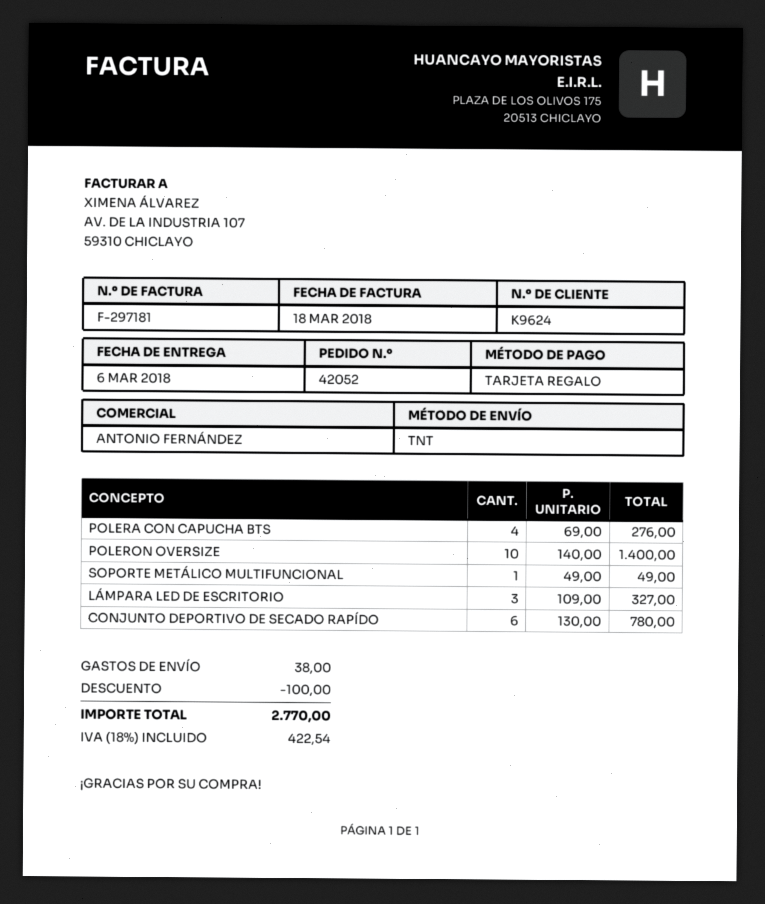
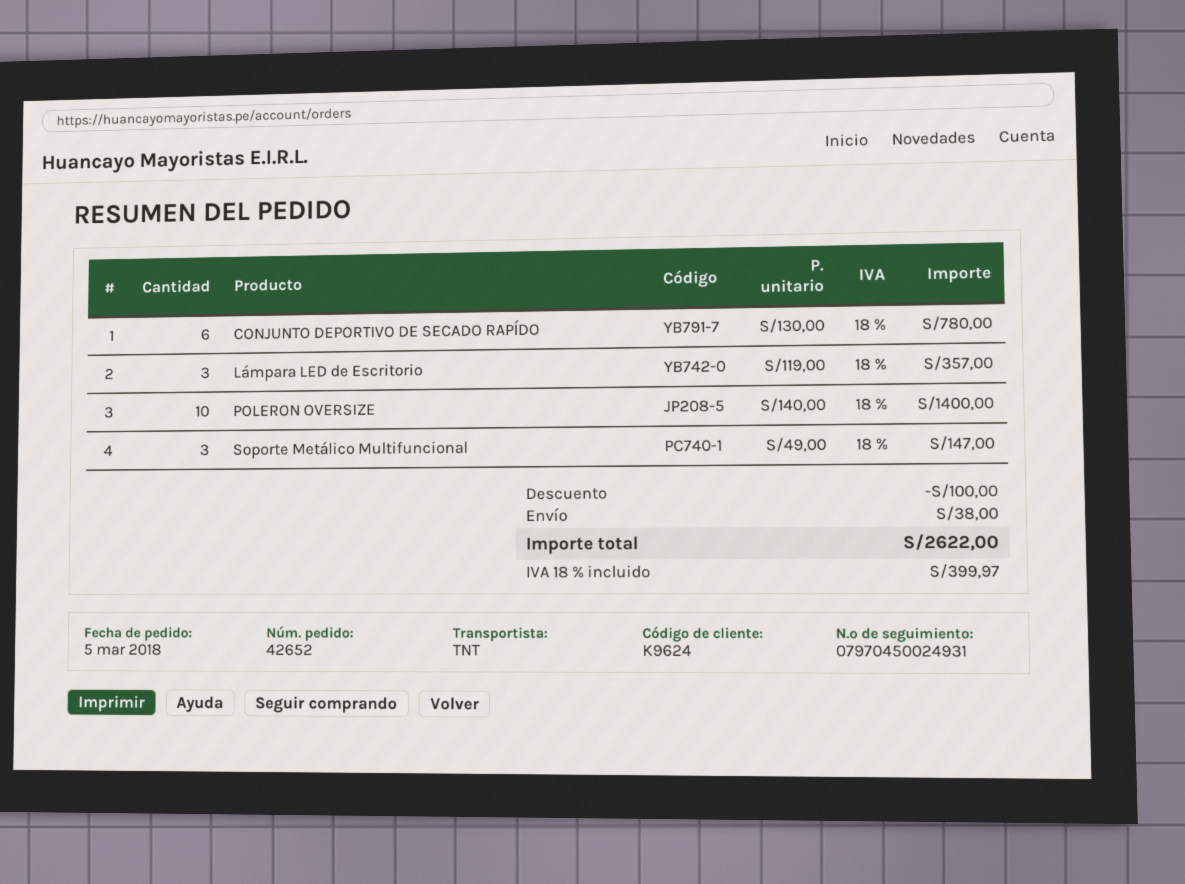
order number: 42052 -> 42652
POLERA CON CAPUCHA BTS: 4 x 69.00 = 276.00 -> none
SOPORTE METÁLICO MULTIFUNCIONAL: 1 x 49.00 = 49.00 -> 3 x 49.00 = 147.00
LÁMPARA LED DE ESCRITORIO: 3 x 109.00 = 327.00 -> 3 x 119.00 = 357.00
tax: 18% = 422.54 -> 18% = 399.97
total: 2770.00 -> 2622.00

